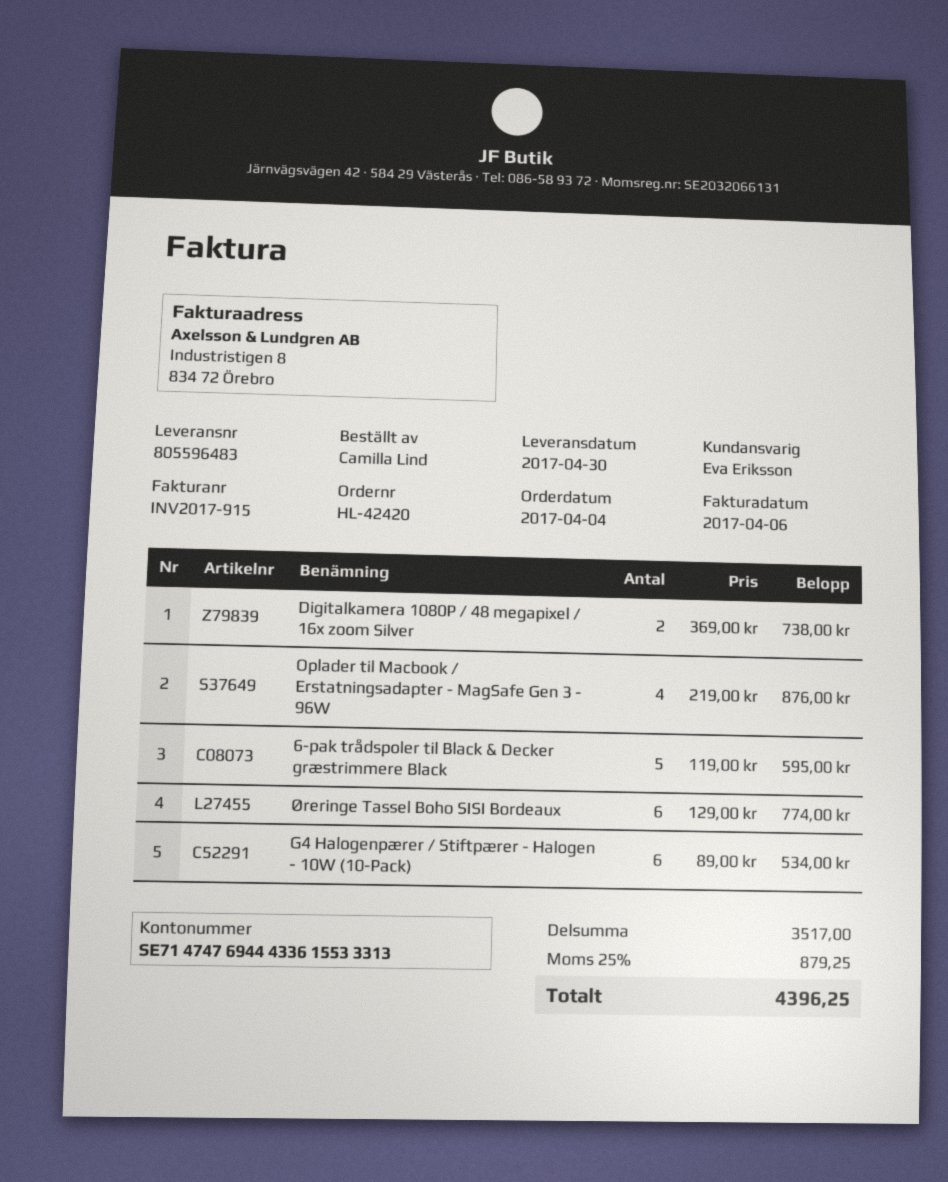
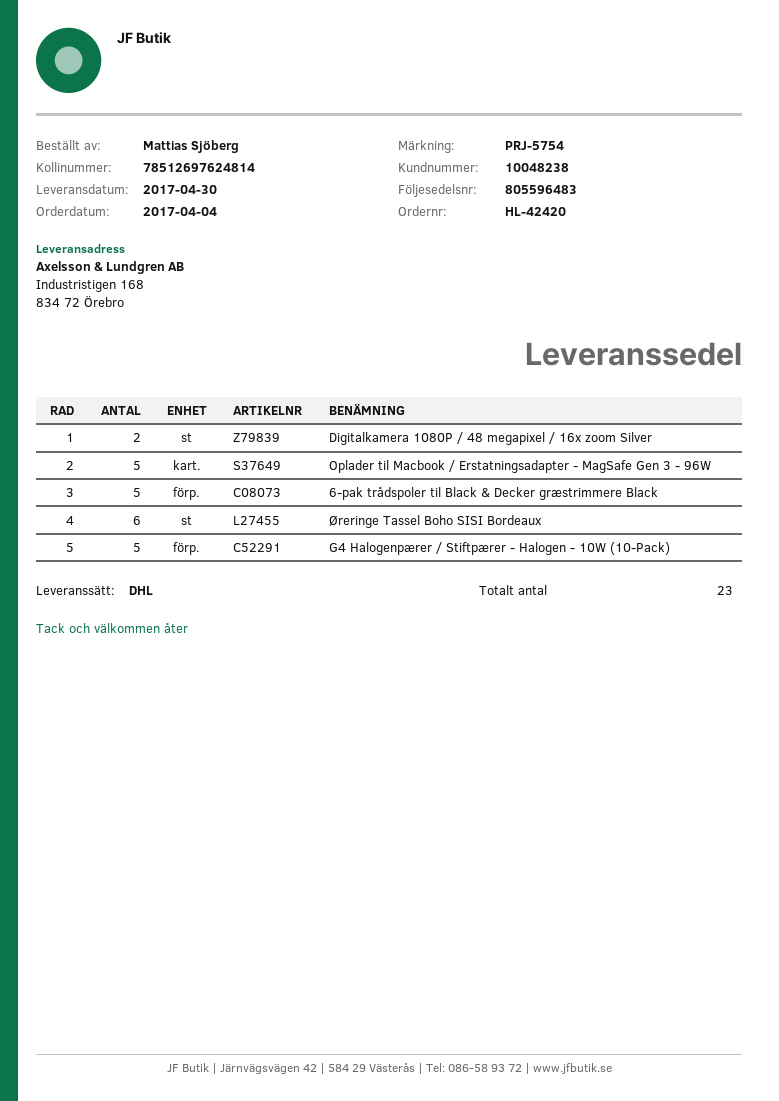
ordered by: Camilla Lind -> Mattias Sjöberg
Oplader til Macbook / Erstatningsadapter - MagSafe Gen 3 - 96W: 4 -> 5
G4 Halogenpærer / Stiftpærer - Halogen - 10W (10-Pack): 6 -> 5

